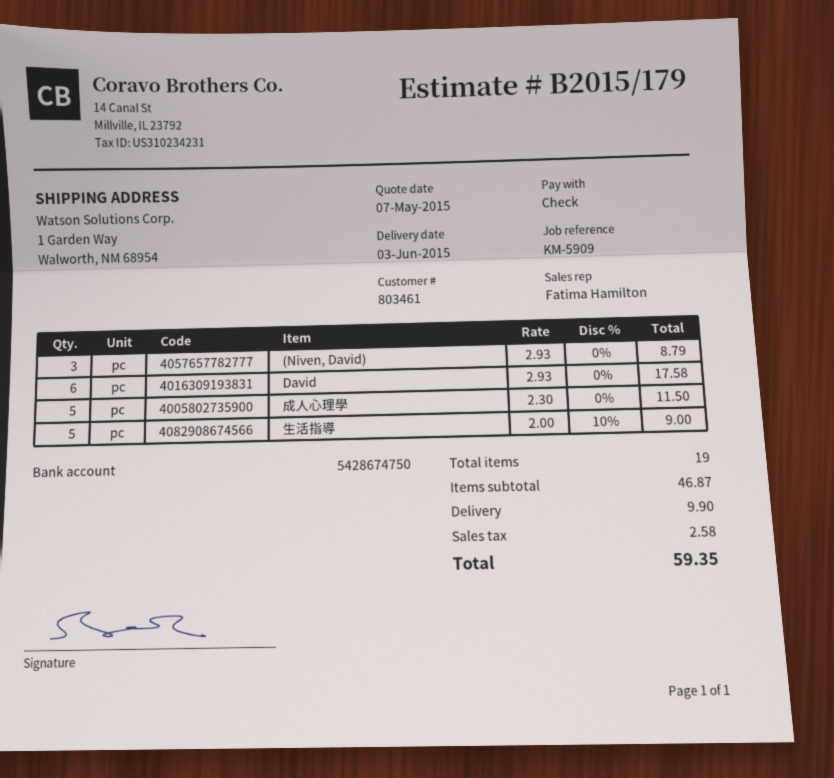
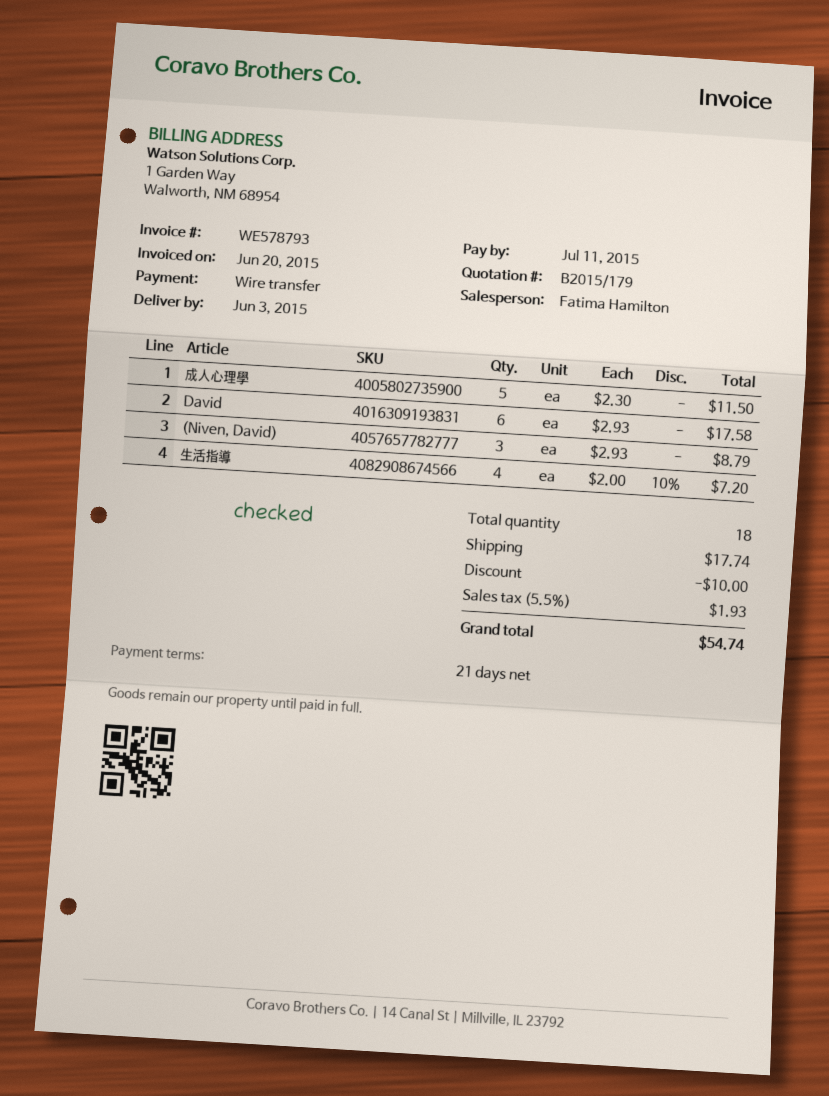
payment method: cheque -> bank transfer
生活指導: 5 x 2.00 - 10% = 9.00 -> 4 x 2.00 - 10% = 7.20
total quantity: 19 -> 18
discount: none -> 10.00
shipping: 9.90 -> 17.74
tax: 2.58 -> 1.93
total: 59.35 -> 54.74

